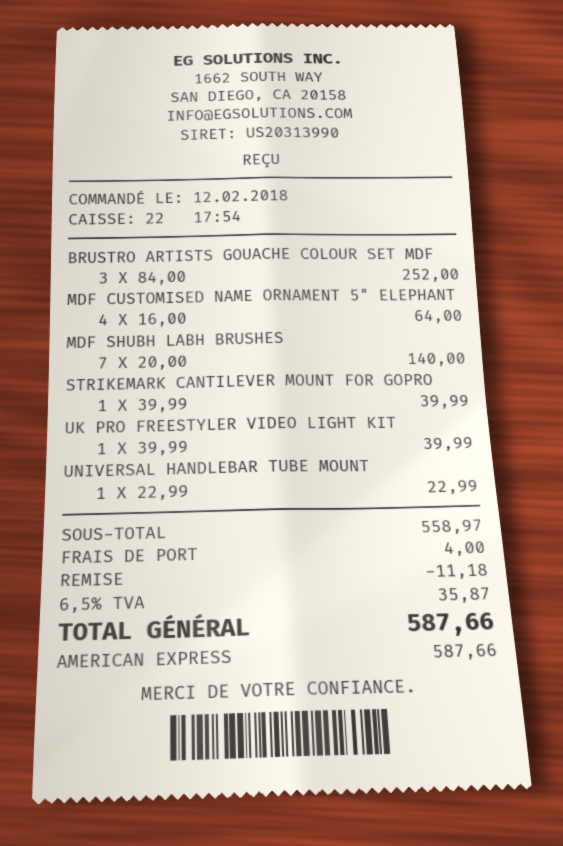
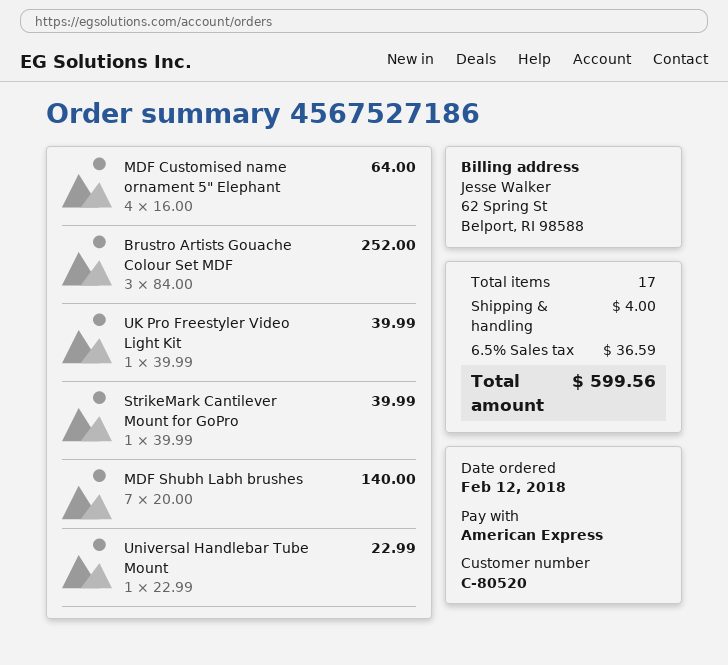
discount: 11.18 -> none
tax: 6.5% = 35.87 -> 6.5% = 36.59
total: 587.66 -> 599.56

